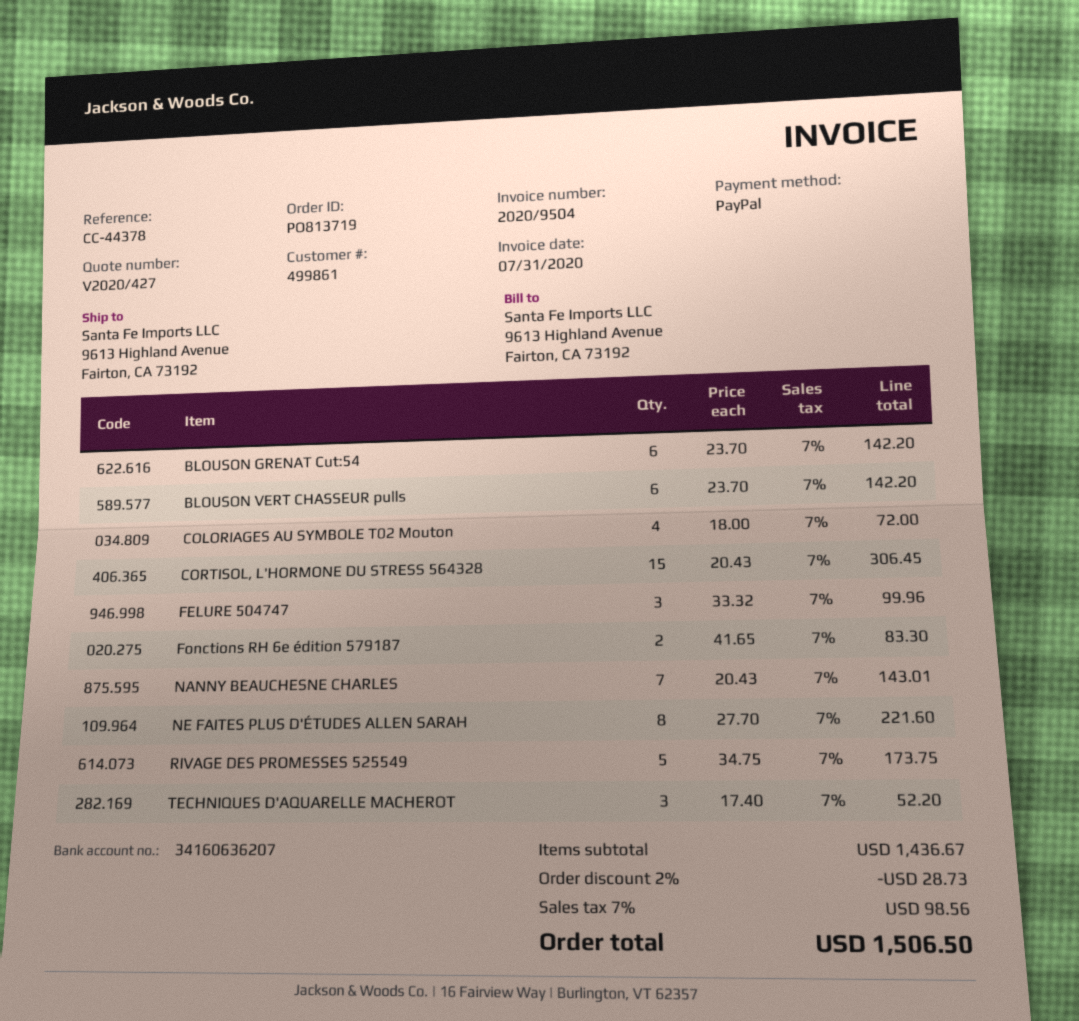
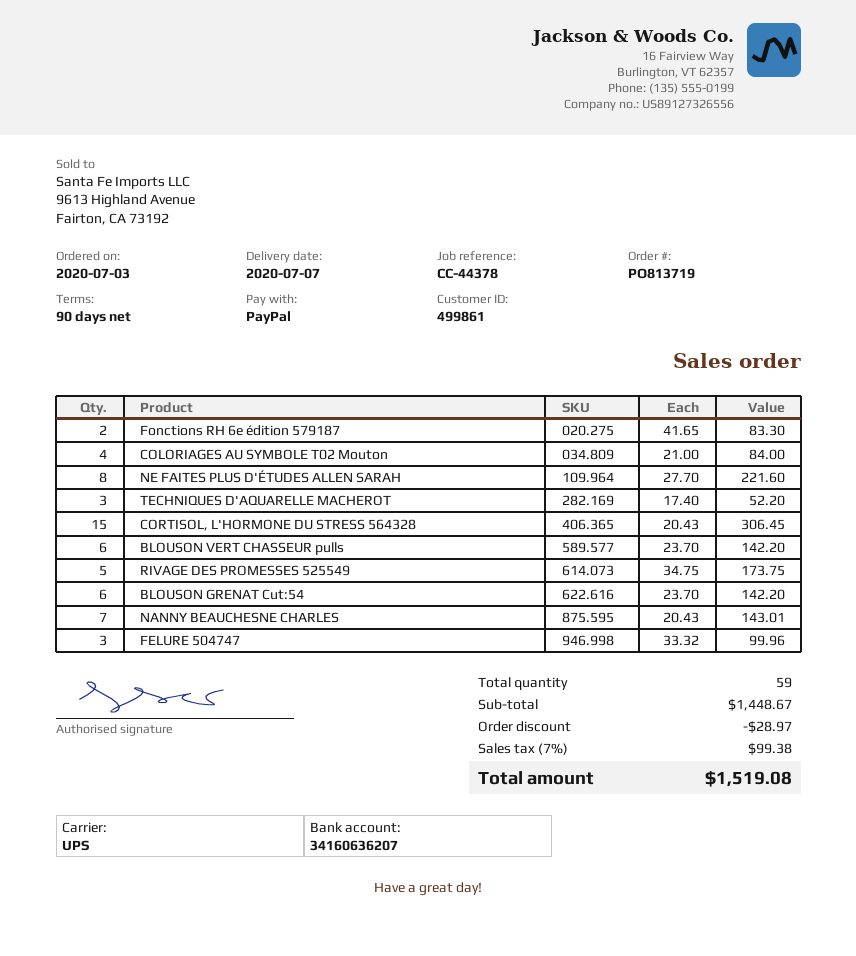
COLORIAGES AU SYMBOLE T02 Mouton: 4 x 18.00 = 72.00 -> 4 x 21.00 = 84.00
subtotal: 1436.67 -> 1448.67
discount: 28.73 -> 28.97
tax: 7% = 98.56 -> 7% = 99.38
total: 1506.50 -> 1519.08

